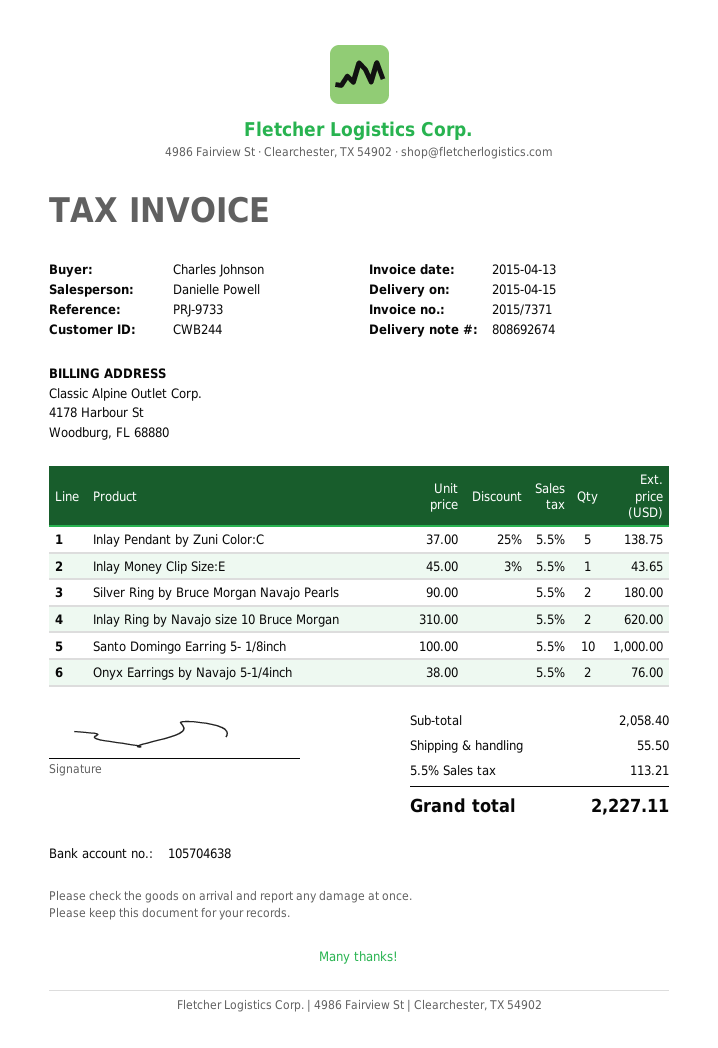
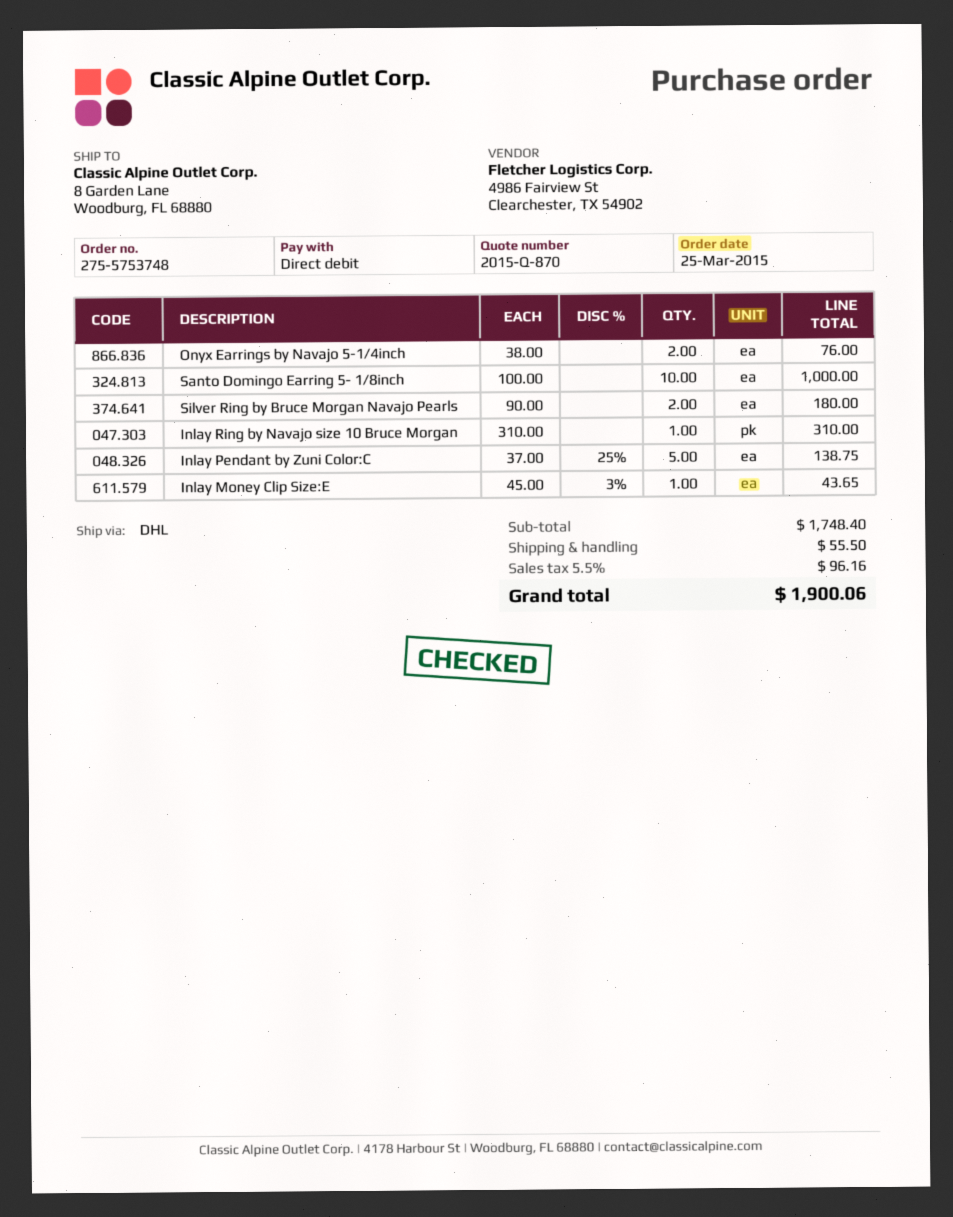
Inlay Ring by Navajo size 10 Bruce Morgan: 2 x 310.00 = 620.00 -> 1 x 310.00 = 310.00
subtotal: 2058.40 -> 1748.40
tax: 5.5% = 113.21 -> 5.5% = 96.16
total: 2227.11 -> 1900.06

